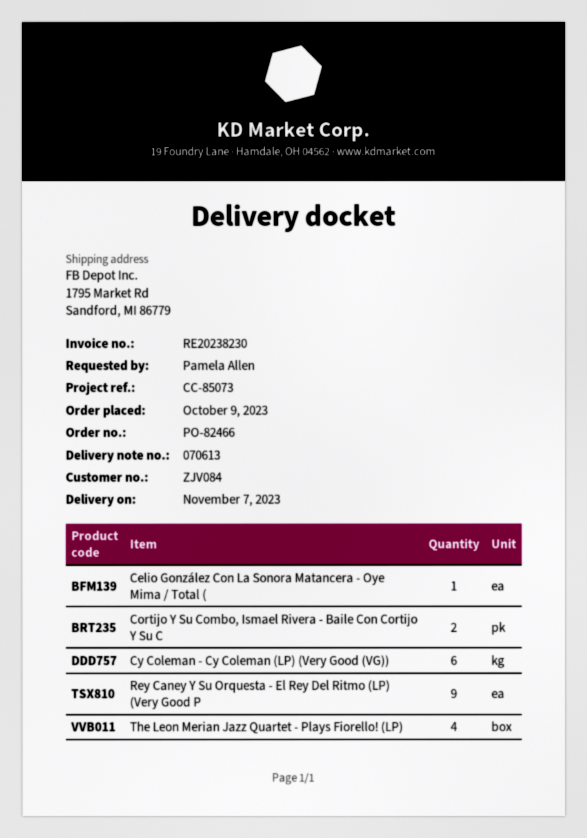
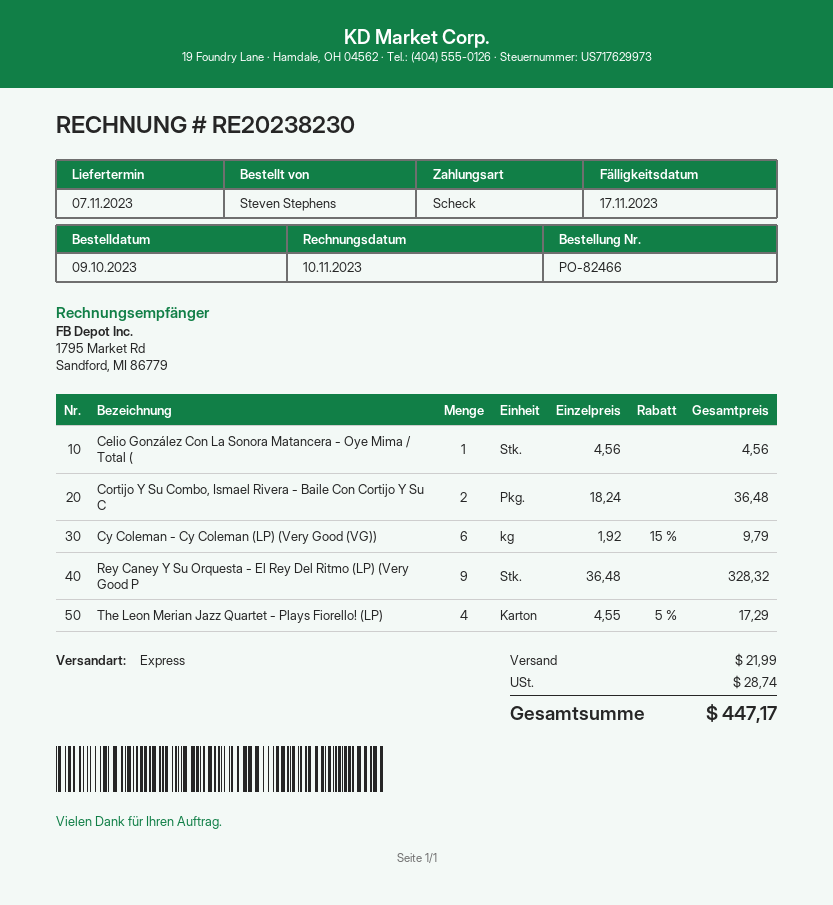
ordered by: Pamela Allen -> Steven Stephens

